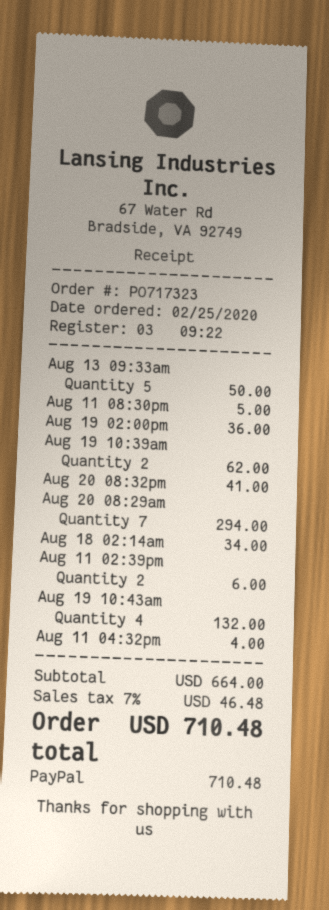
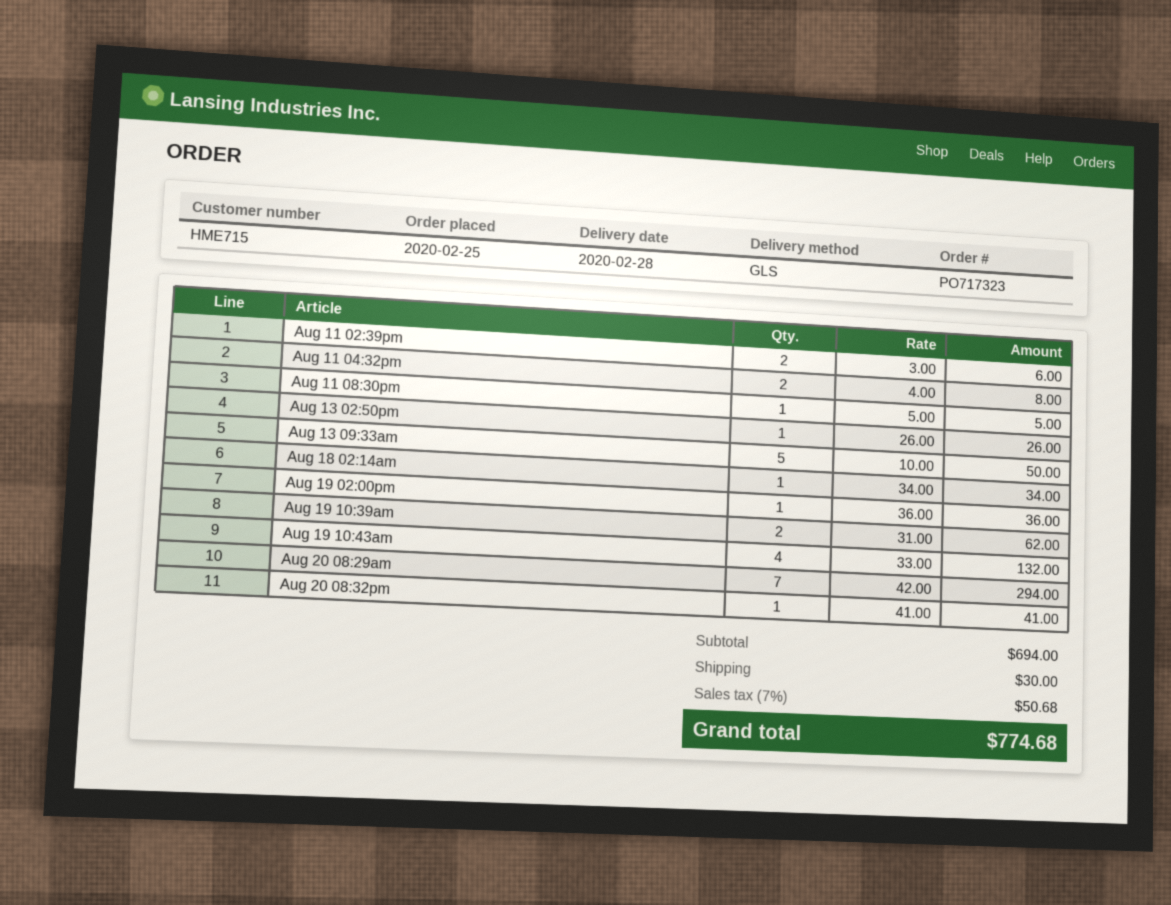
Aug 11 04:32pm: 1 for 4.00 -> 2 for 8.00
Aug 13 02:50pm: none -> 1 for 26.00
subtotal: 664.00 -> 694.00
shipping: none -> 30.00
tax: 7% = 46.48 -> 7% = 50.68
total: 710.48 -> 774.68

